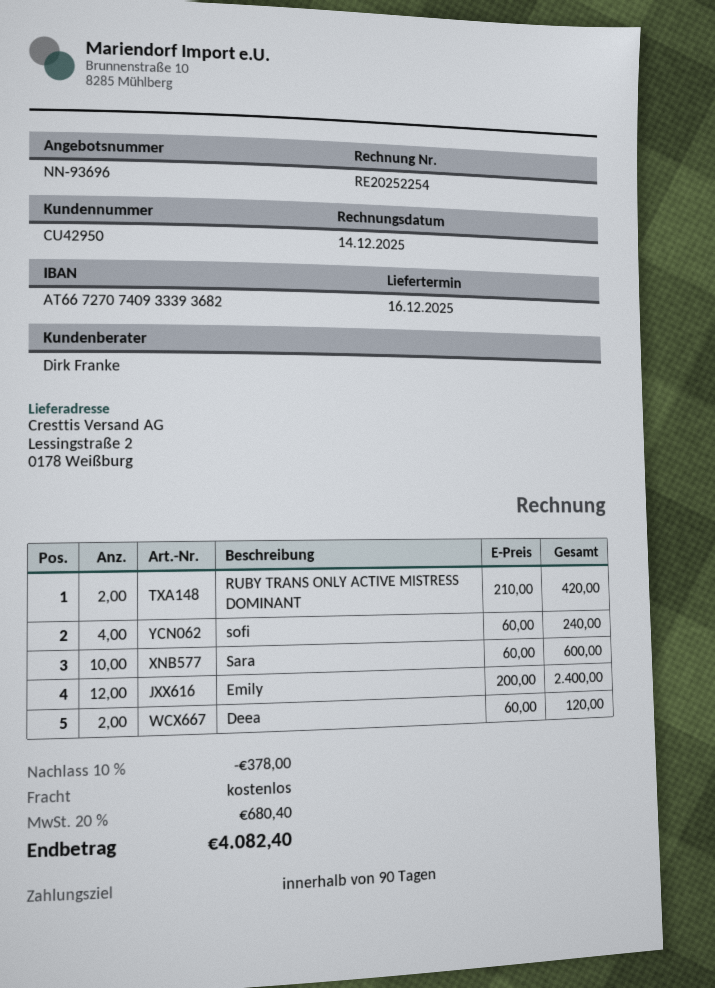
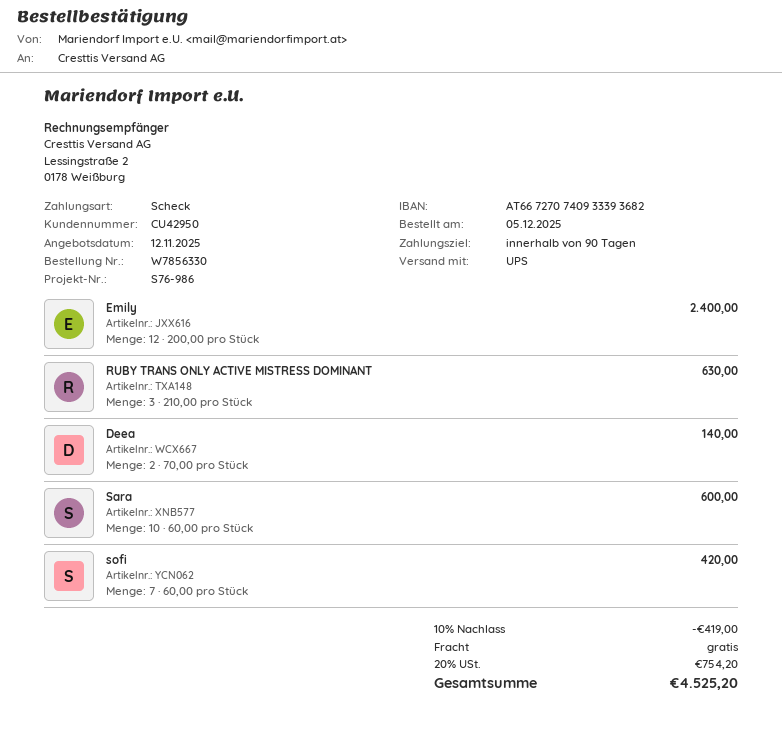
RUBY TRANS ONLY ACTIVE MISTRESS DOMINANT: 2 x 210.00 = 420.00 -> 3 x 210.00 = 630.00
sofi: 4 x 60.00 = 240.00 -> 7 x 60.00 = 420.00
Deea: 2 x 60.00 = 120.00 -> 2 x 70.00 = 140.00
discount: 10% = 378.00 -> 10% = 419.00
tax: 20% = 680.40 -> 20% = 754.20
total: 4082.40 -> 4525.20

